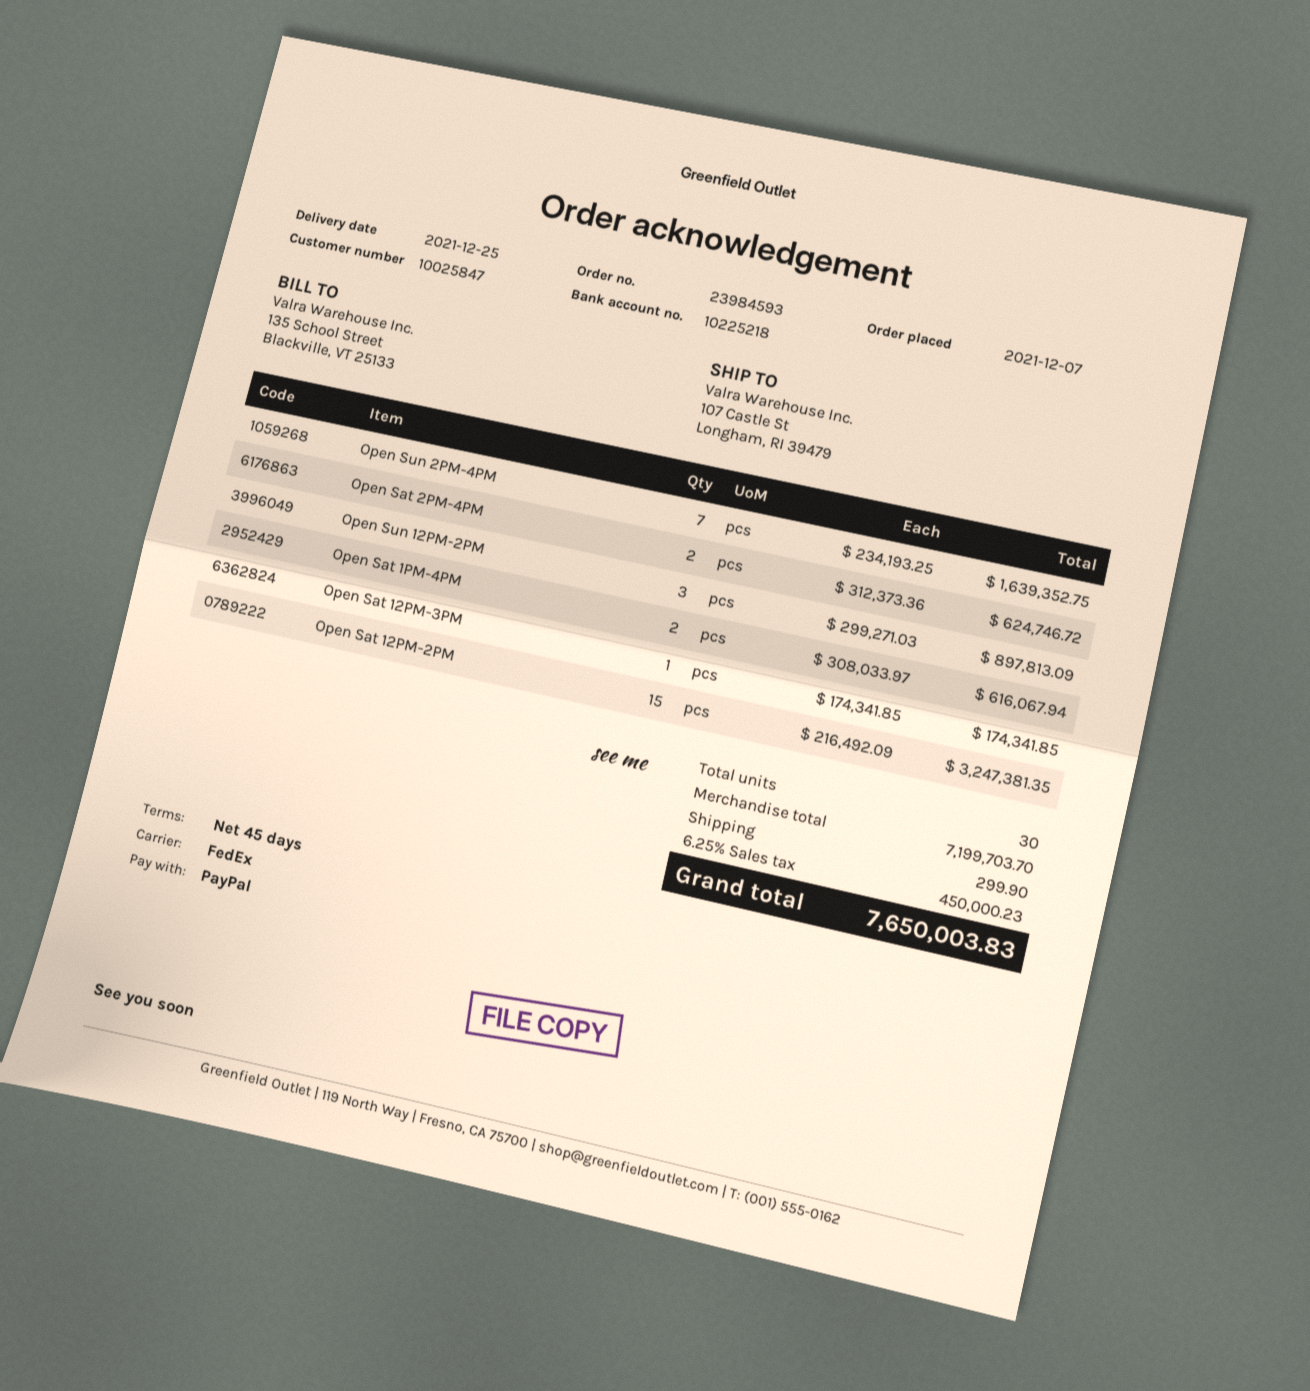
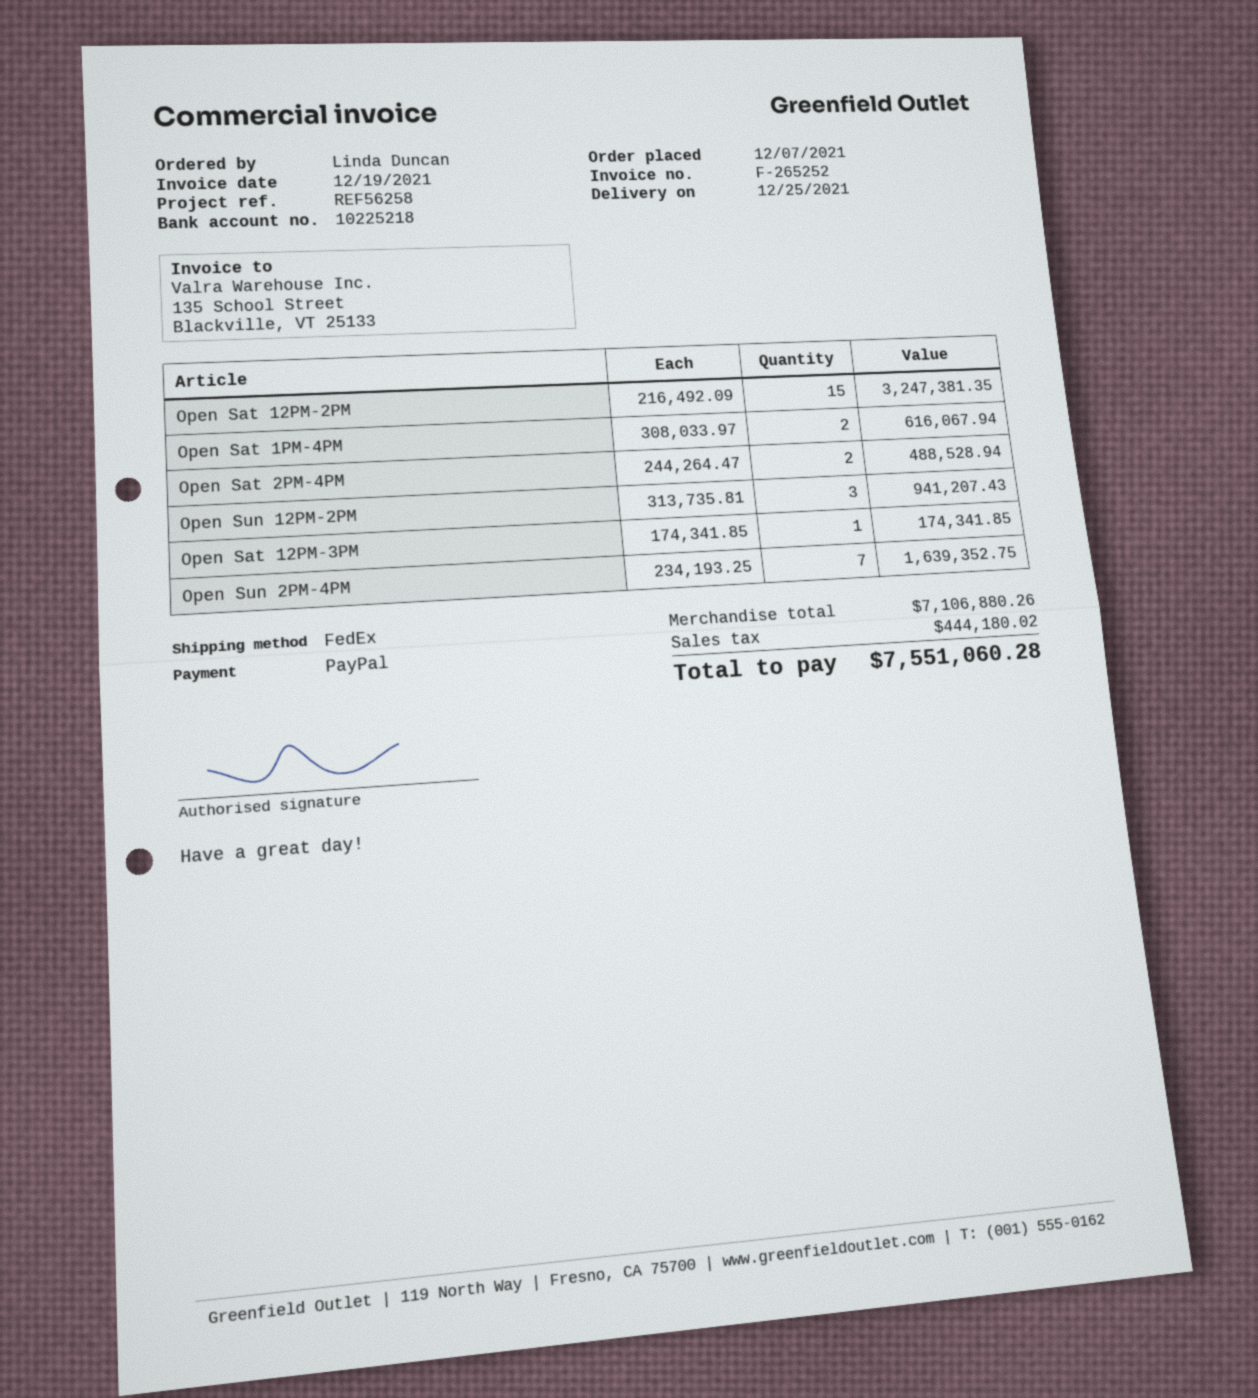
Open Sat 2PM-4PM: 2 x 312373.36 = 624746.72 -> 2 x 244264.47 = 488528.94
Open Sun 12PM-2PM: 3 x 299271.03 = 897813.09 -> 3 x 313735.81 = 941207.43
subtotal: 7199703.70 -> 7106880.26
shipping: 299.90 -> none
tax: 450000.23 -> 444180.02
total: 7650003.83 -> 7551060.28

